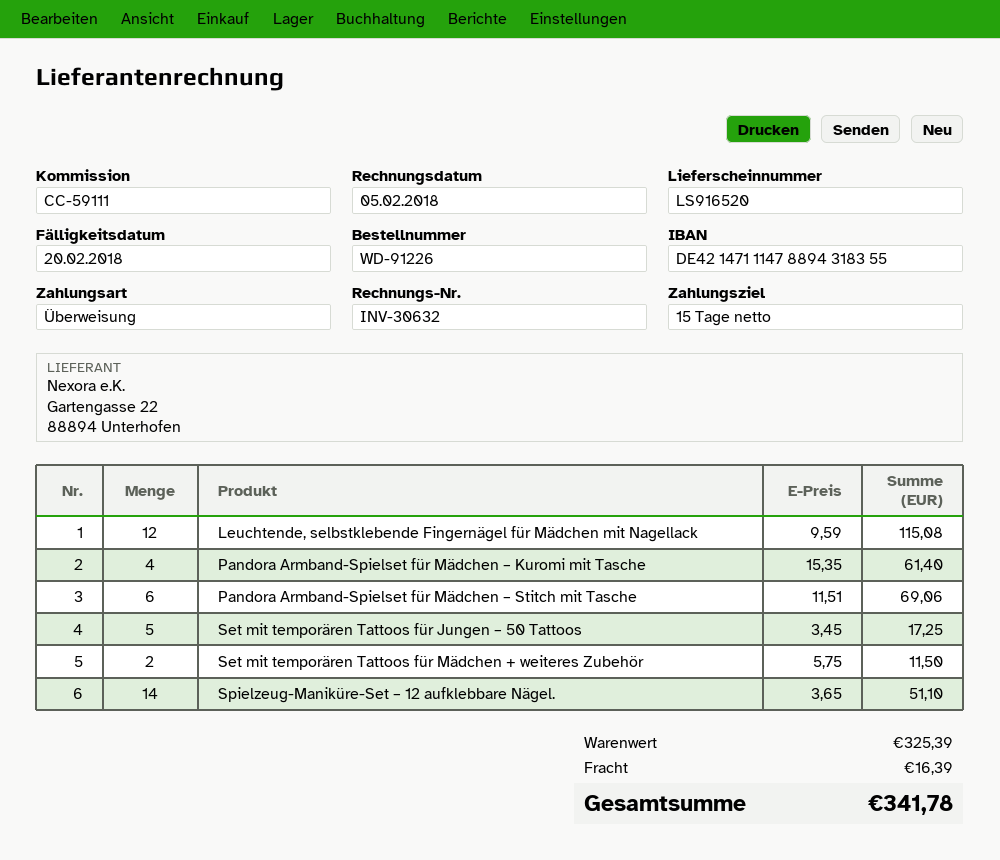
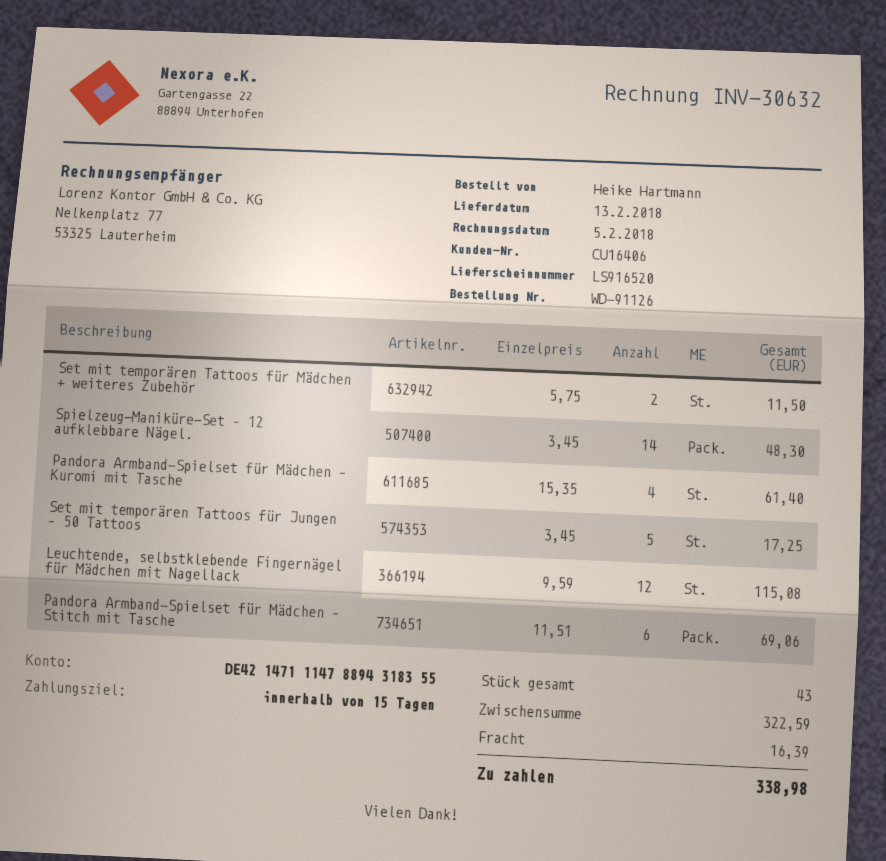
order number: WD-91226 -> WD-91126
Spielzeug-Maniküre-Set – 12 aufklebbare Nägel.: 14 x 3.65 = 51.10 -> 14 x 3.45 = 48.30
subtotal: 325.39 -> 322.59
total: 341.78 -> 338.98

